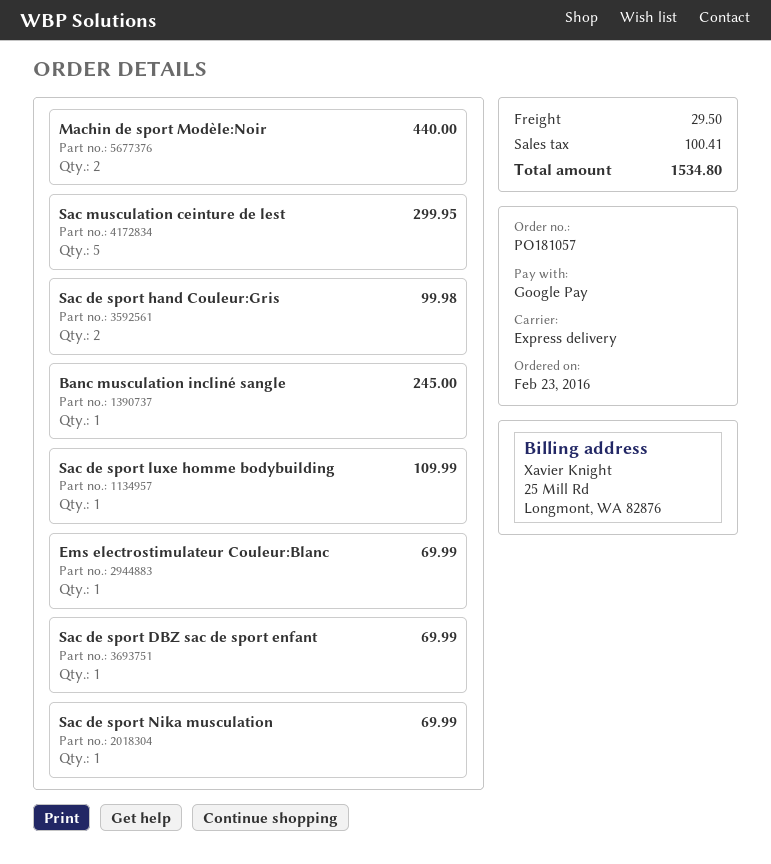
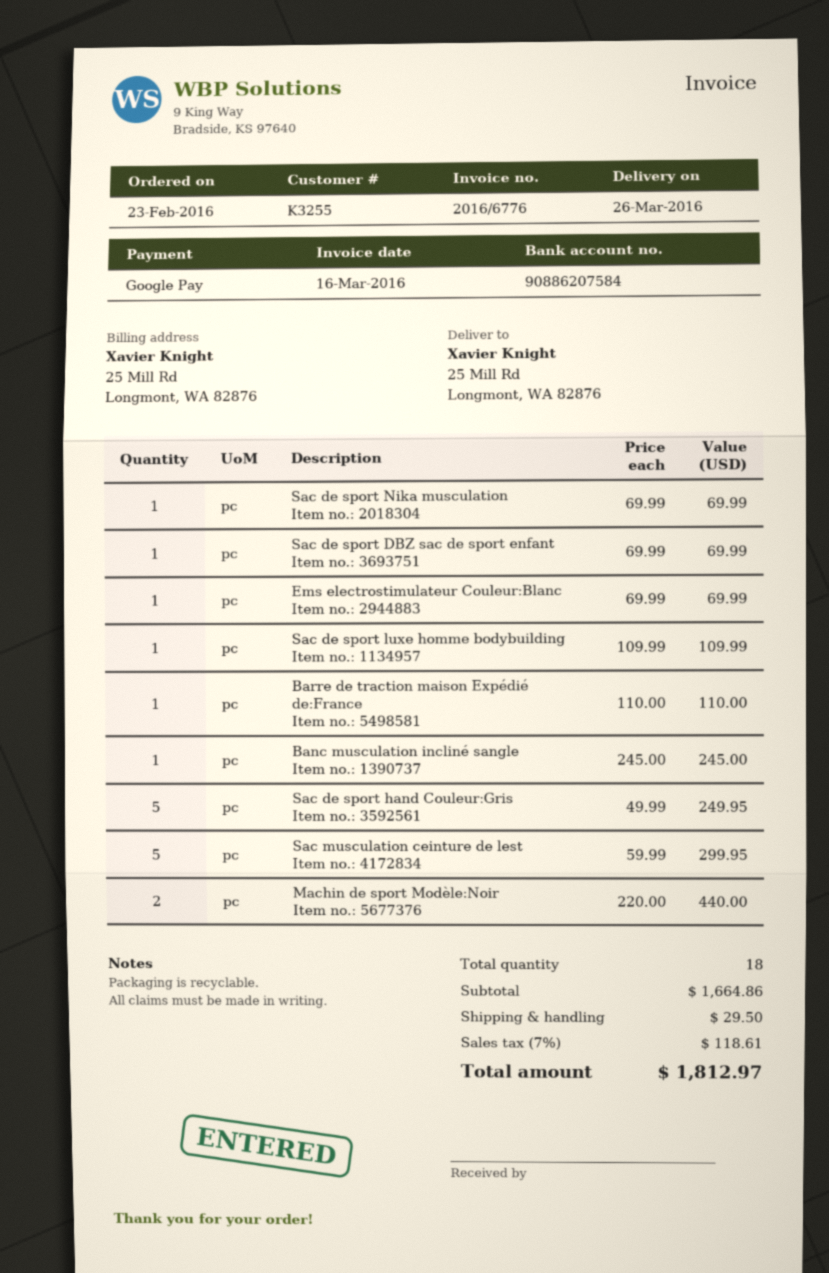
Sac de sport hand Couleur:Gris: 2 for 99.98 -> 5 for 249.95
Barre de traction maison Expédié de:France: none -> 1 for 110.00
tax: 100.41 -> 118.61
total: 1534.80 -> 1812.97

